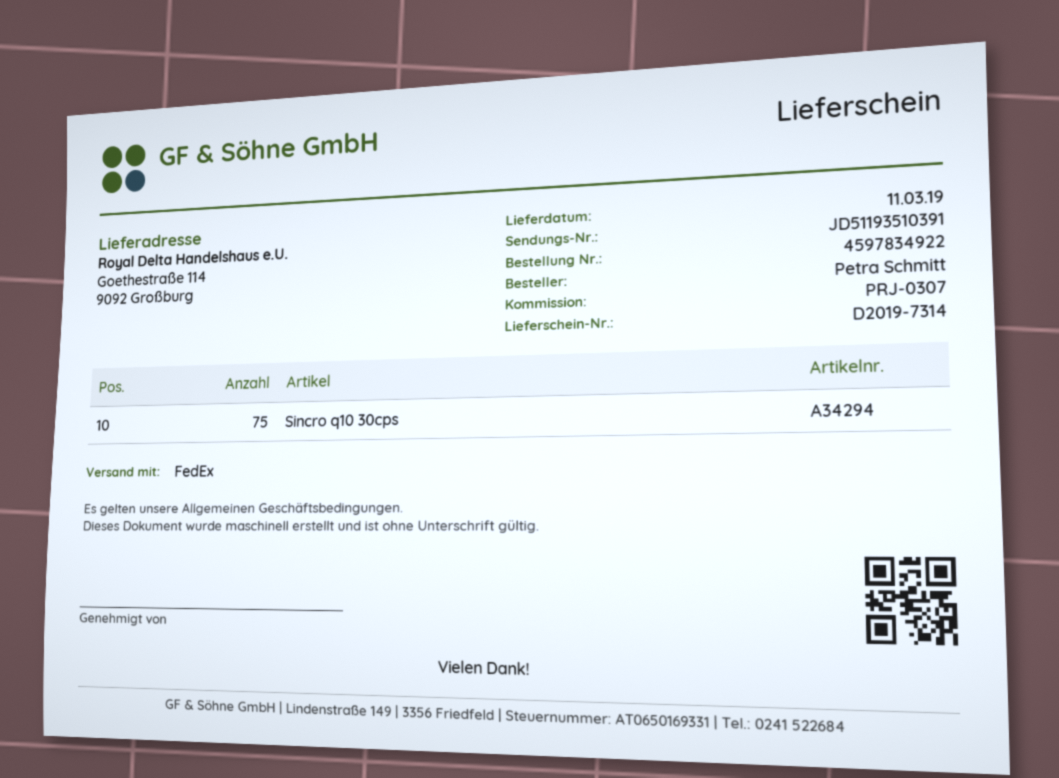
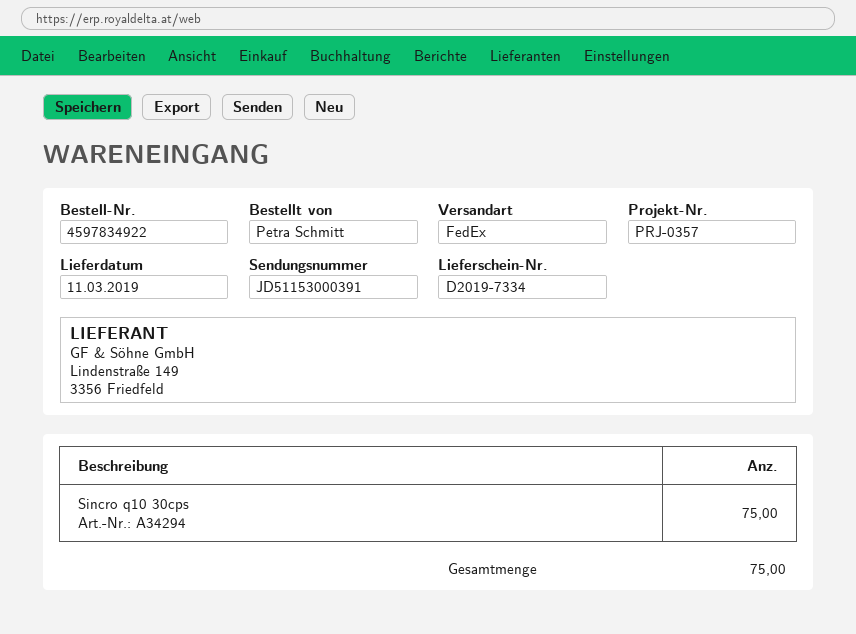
delivery note number: D2019-7314 -> D2019-7334
reference: PRJ-0307 -> PRJ-0357
tracking number: JD51193510391 -> JD51153000391

